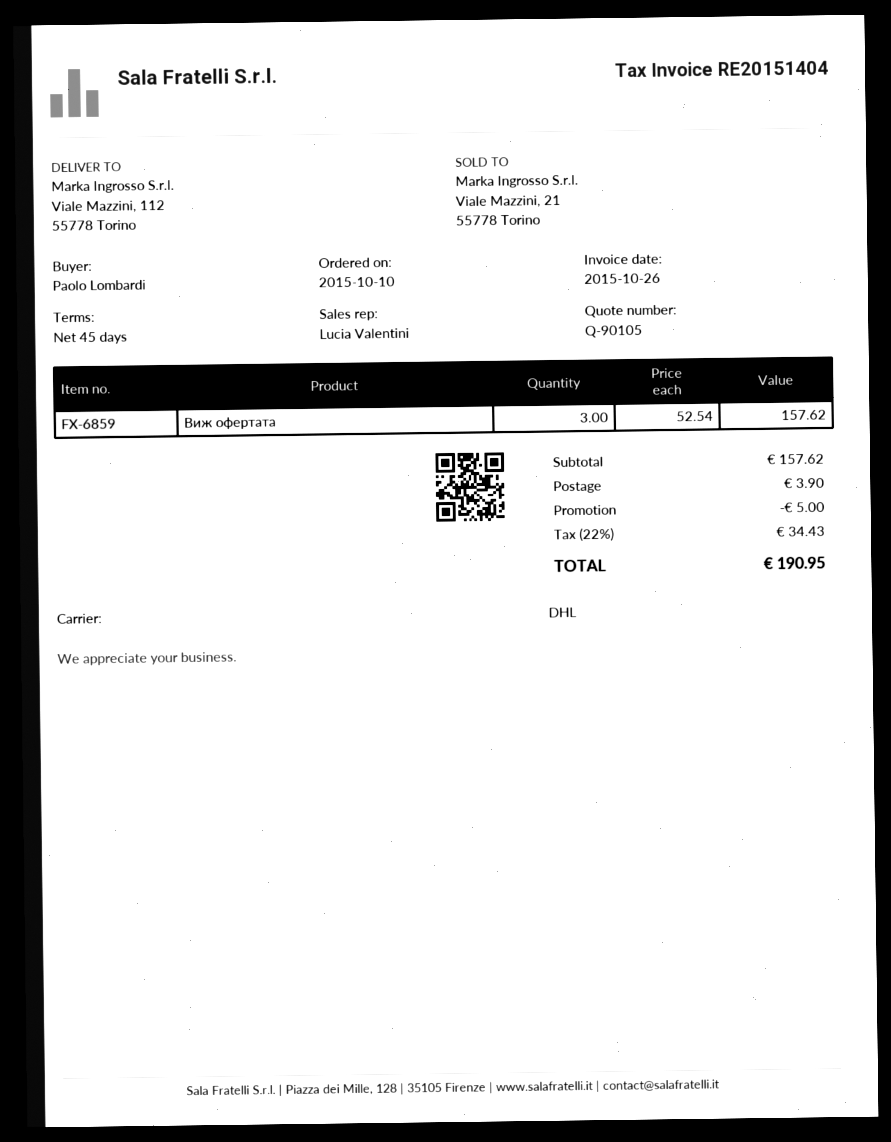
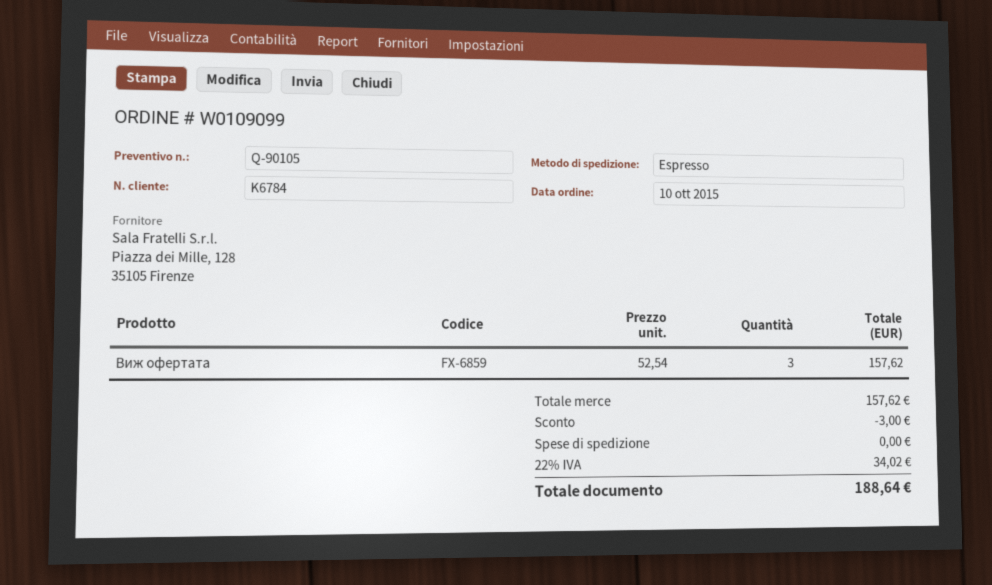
shipping method: DHL -> express
discount: 5.00 -> 3.00
shipping: 3.90 -> 0.00
tax: 22% = 34.43 -> 22% = 34.02
total: 190.95 -> 188.64

